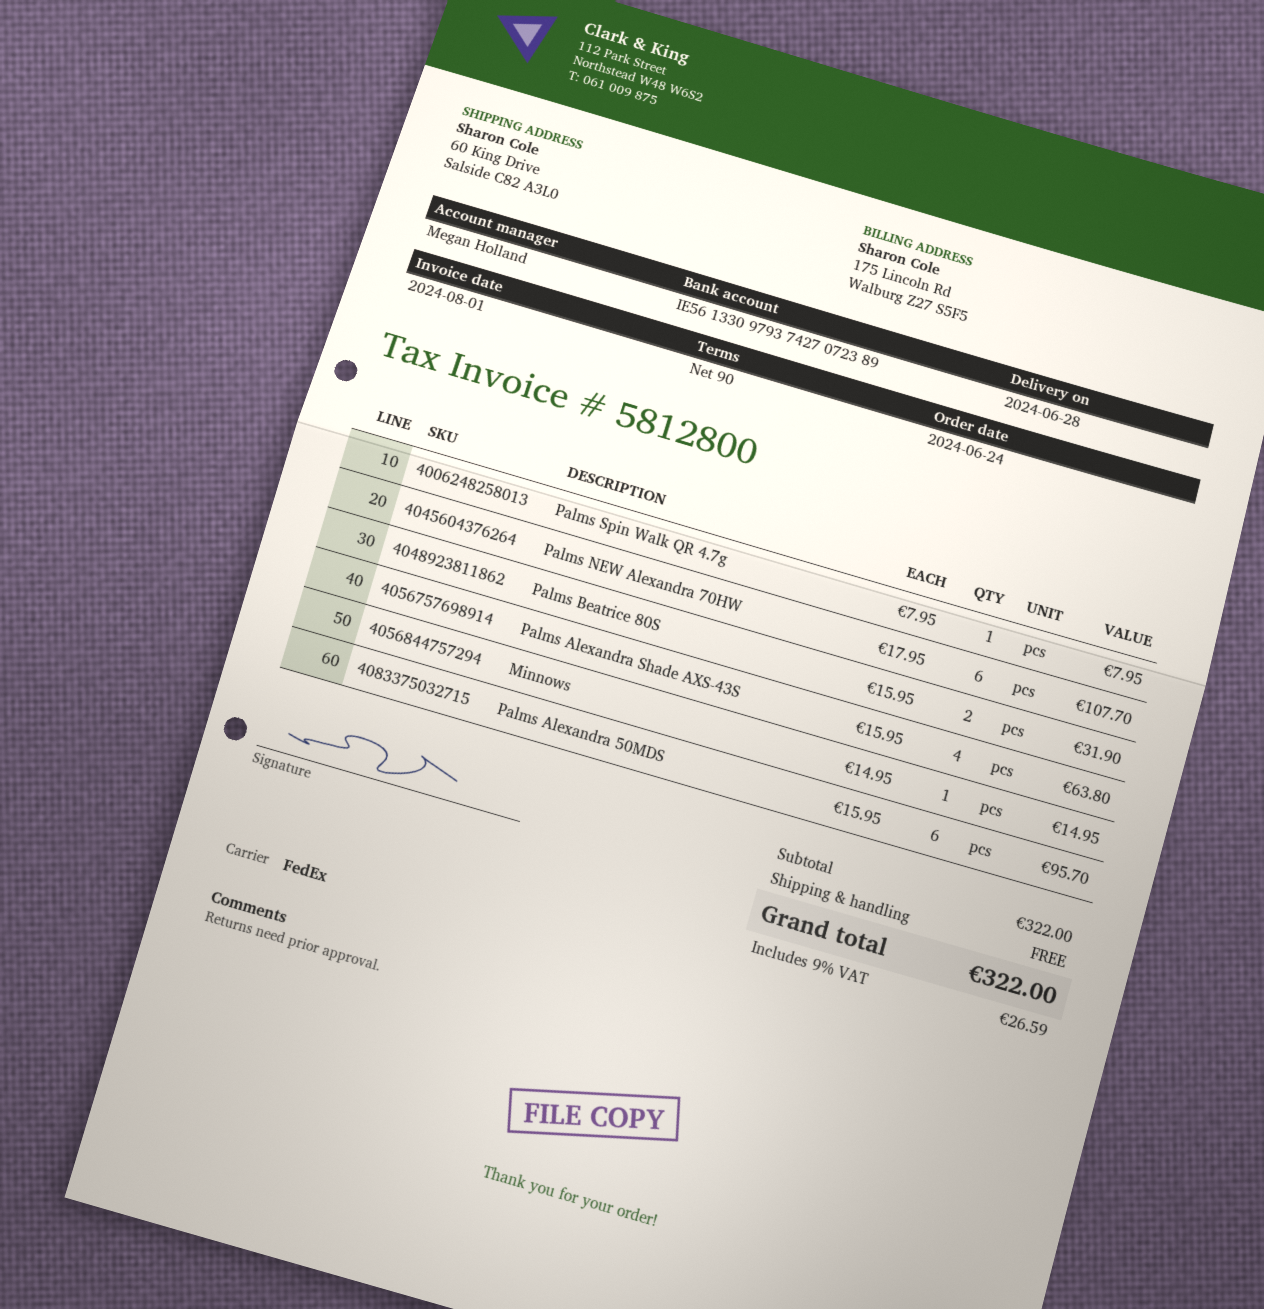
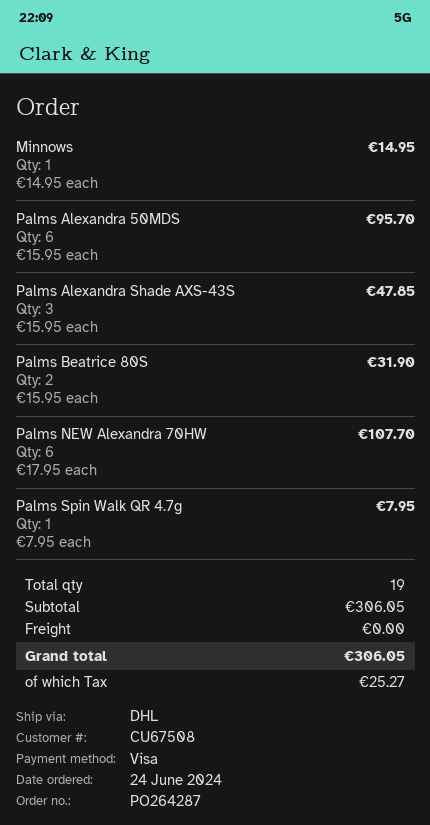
shipping method: FedEx -> DHL
Palms Alexandra Shade AXS-43S: 4 x 15.95 = 63.80 -> 3 x 15.95 = 47.85
subtotal: 322.00 -> 306.05
tax: 26.59 -> 25.27
total: 322.00 -> 306.05

